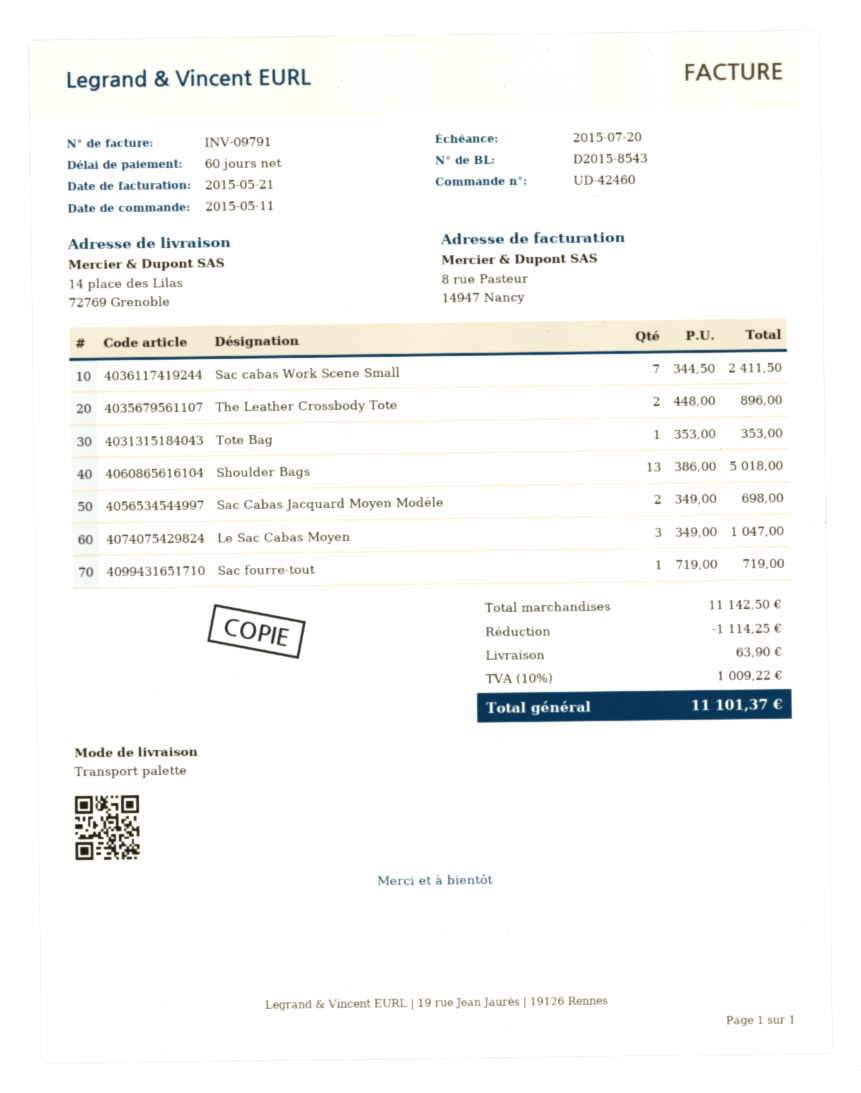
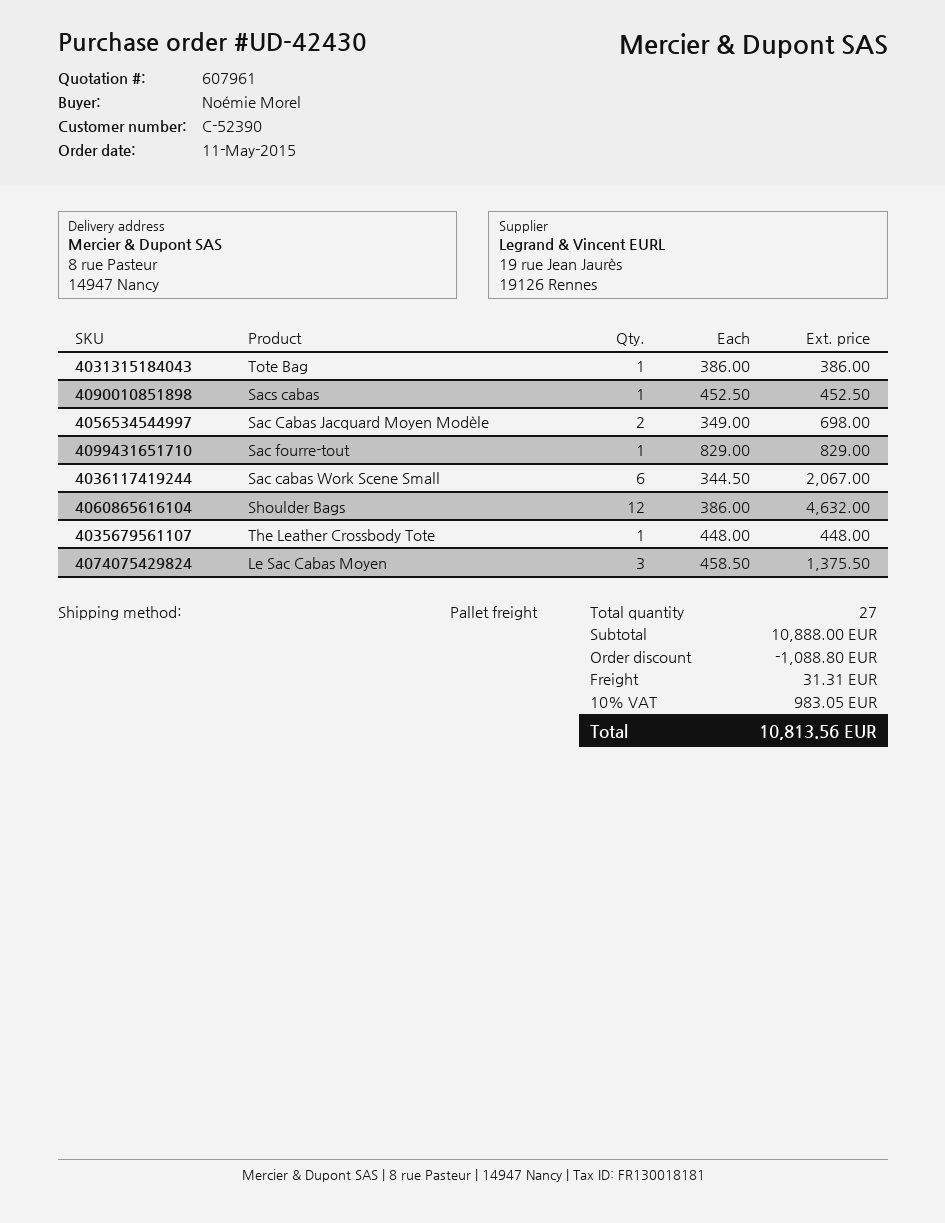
order number: UD-42460 -> UD-42430
ship to: 14 place des Lilas, 72769 Grenoble -> 8 rue Pasteur, 14947 Nancy
Sac cabas Work Scene Small: 7 x 344.50 = 2411.50 -> 6 x 344.50 = 2067.00
The Leather Crossbody Tote: 2 x 448.00 = 896.00 -> 1 x 448.00 = 448.00
Tote Bag: 1 x 353.00 = 353.00 -> 1 x 386.00 = 386.00
Shoulder Bags: 13 x 386.00 = 5018.00 -> 12 x 386.00 = 4632.00
Le Sac Cabas Moyen: 3 x 349.00 = 1047.00 -> 3 x 458.50 = 1375.50
Sac fourre-tout: 1 x 719.00 = 719.00 -> 1 x 829.00 = 829.00
Sacs cabas: none -> 1 x 452.50 = 452.50
subtotal: 11142.50 -> 10888.00
discount: 1114.25 -> 1088.80
shipping: 63.90 -> 31.31
tax: 10% = 1009.22 -> 10% = 983.05
total: 11101.37 -> 10813.56

